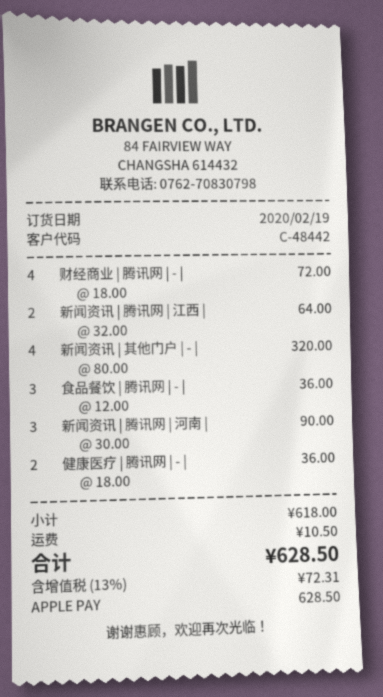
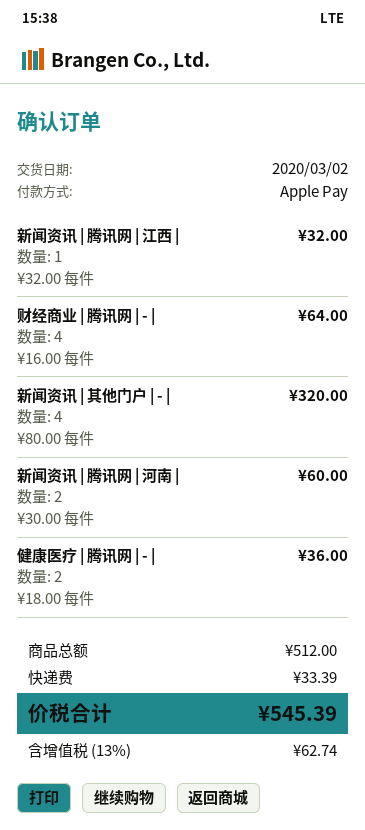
财经商业 | 腾讯网 | - |: 4 x 18.00 = 72.00 -> 4 x 16.00 = 64.00
新闻资讯 | 腾讯网 | 江西 |: 2 x 32.00 = 64.00 -> 1 x 32.00 = 32.00
食品餐饮 | 腾讯网 | - |: 3 x 12.00 = 36.00 -> none
新闻资讯 | 腾讯网 | 河南 |: 3 x 30.00 = 90.00 -> 2 x 30.00 = 60.00
subtotal: 618.00 -> 512.00
shipping: 10.50 -> 33.39
tax: 13% = 72.31 -> 13% = 62.74
total: 628.50 -> 545.39

